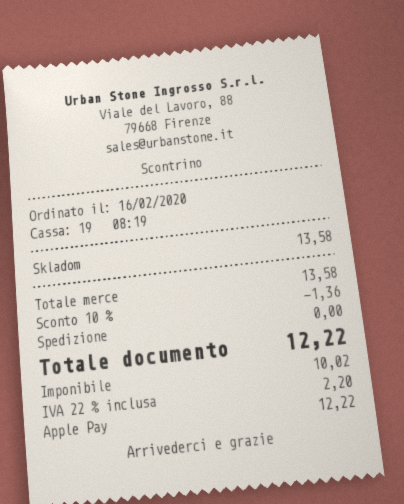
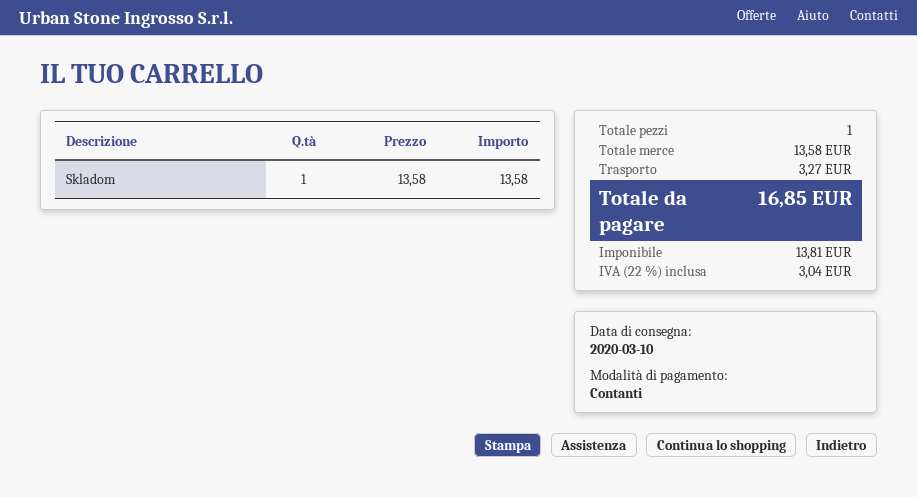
payment method: Apple Pay -> cash
discount: 10% = 1.36 -> none
shipping: 0.00 -> 3.27
net: 10.02 -> 13.81
tax: 22% = 2.20 -> 22% = 3.04
total: 12.22 -> 16.85

